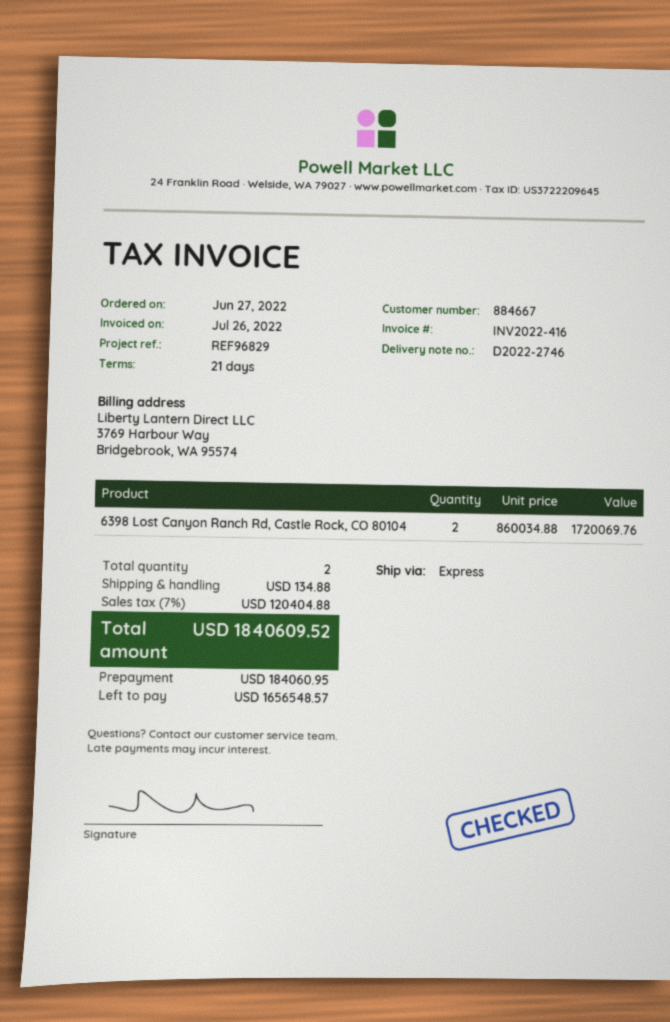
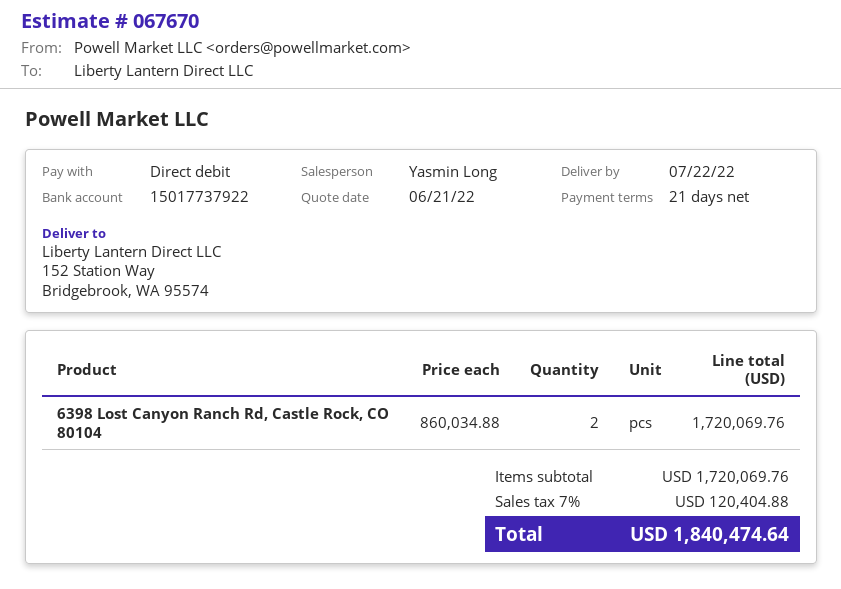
shipping: 134.88 -> none
total: 1840609.52 -> 1840474.64

